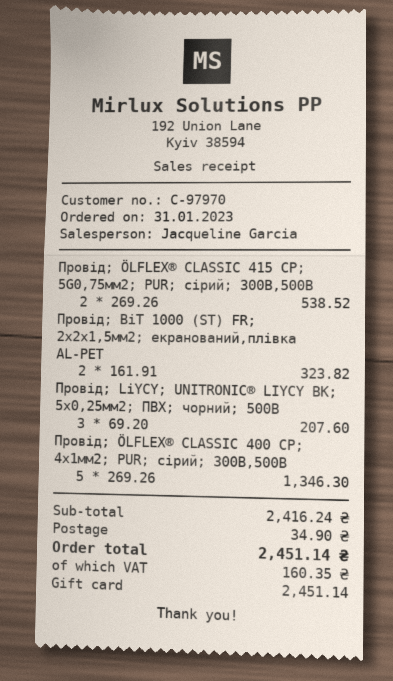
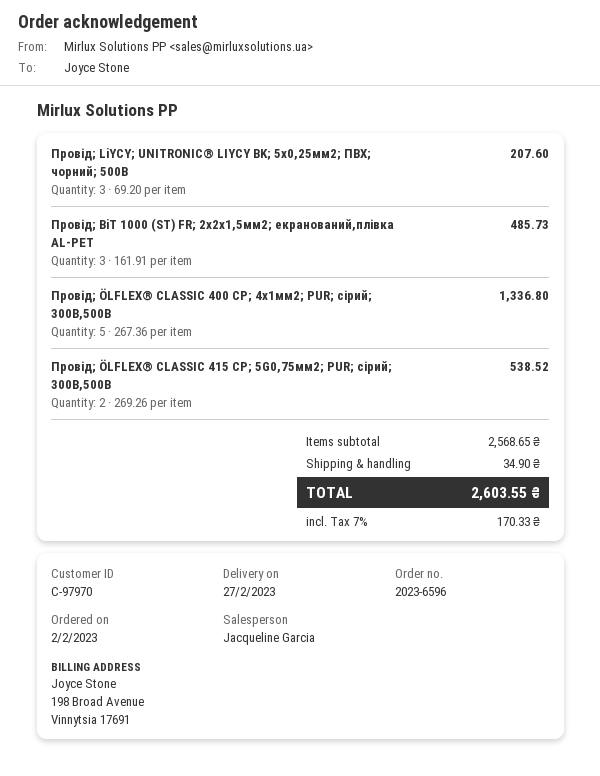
order date: 2023-01-31 -> 2023-02-02
Провід; BiT 1000 (ST) FR; 2x2x1,5мм2; екранований,плівка AL-PET: 2 x 161.91 = 323.82 -> 3 x 161.91 = 485.73
Провід; ÖLFLEX® CLASSIC 400 CP; 4x1мм2; PUR; сірий; 300В,500В: 5 x 269.26 = 1346.30 -> 5 x 267.36 = 1336.80
subtotal: 2416.24 -> 2568.65
tax: 160.35 -> 170.33
total: 2451.14 -> 2603.55

